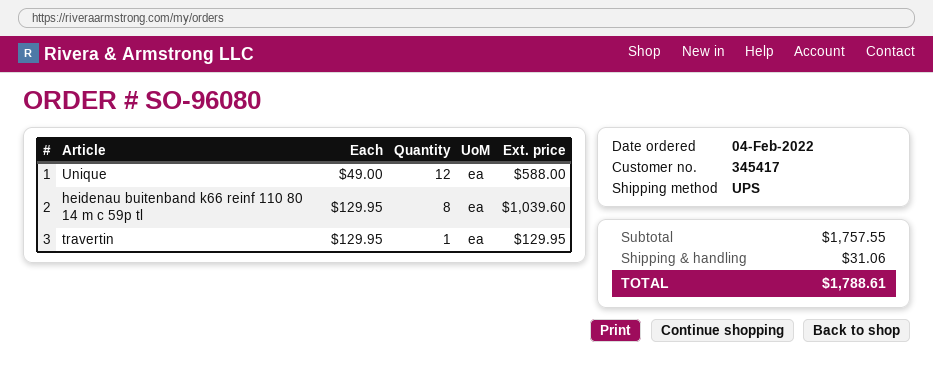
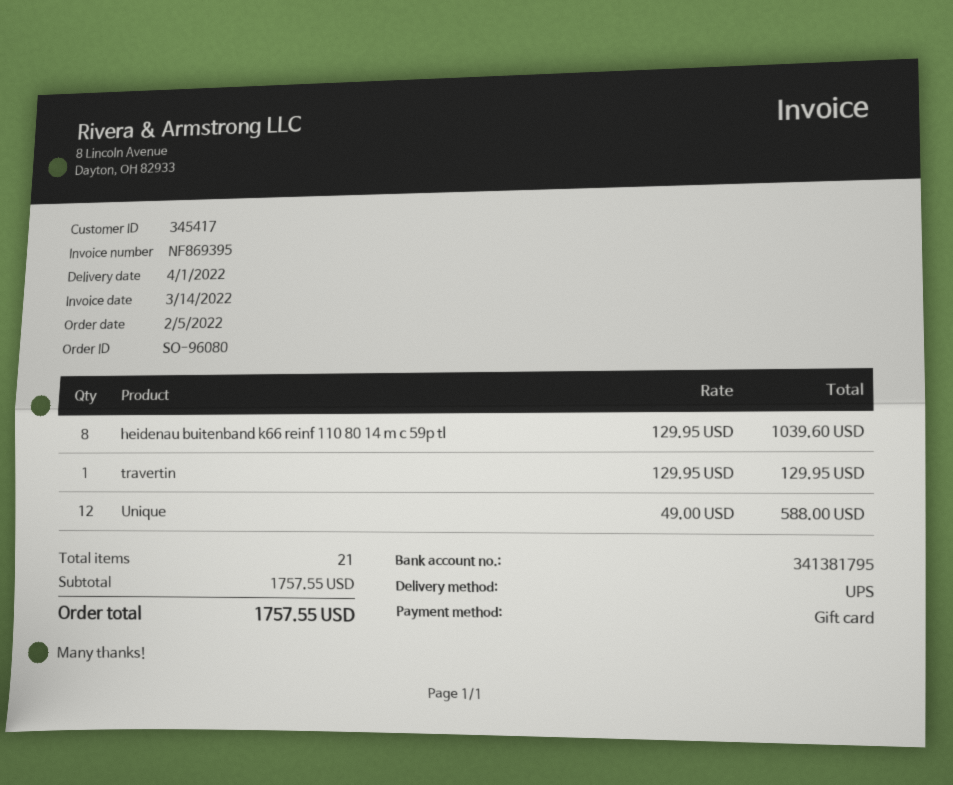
order date: 2022-02-04 -> 2022-02-05
shipping: 31.06 -> none
total: 1788.61 -> 1757.55

